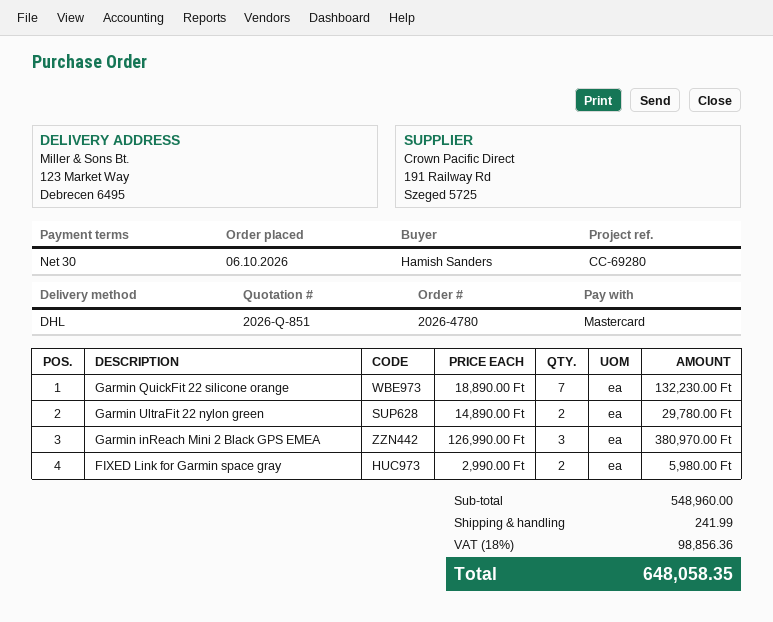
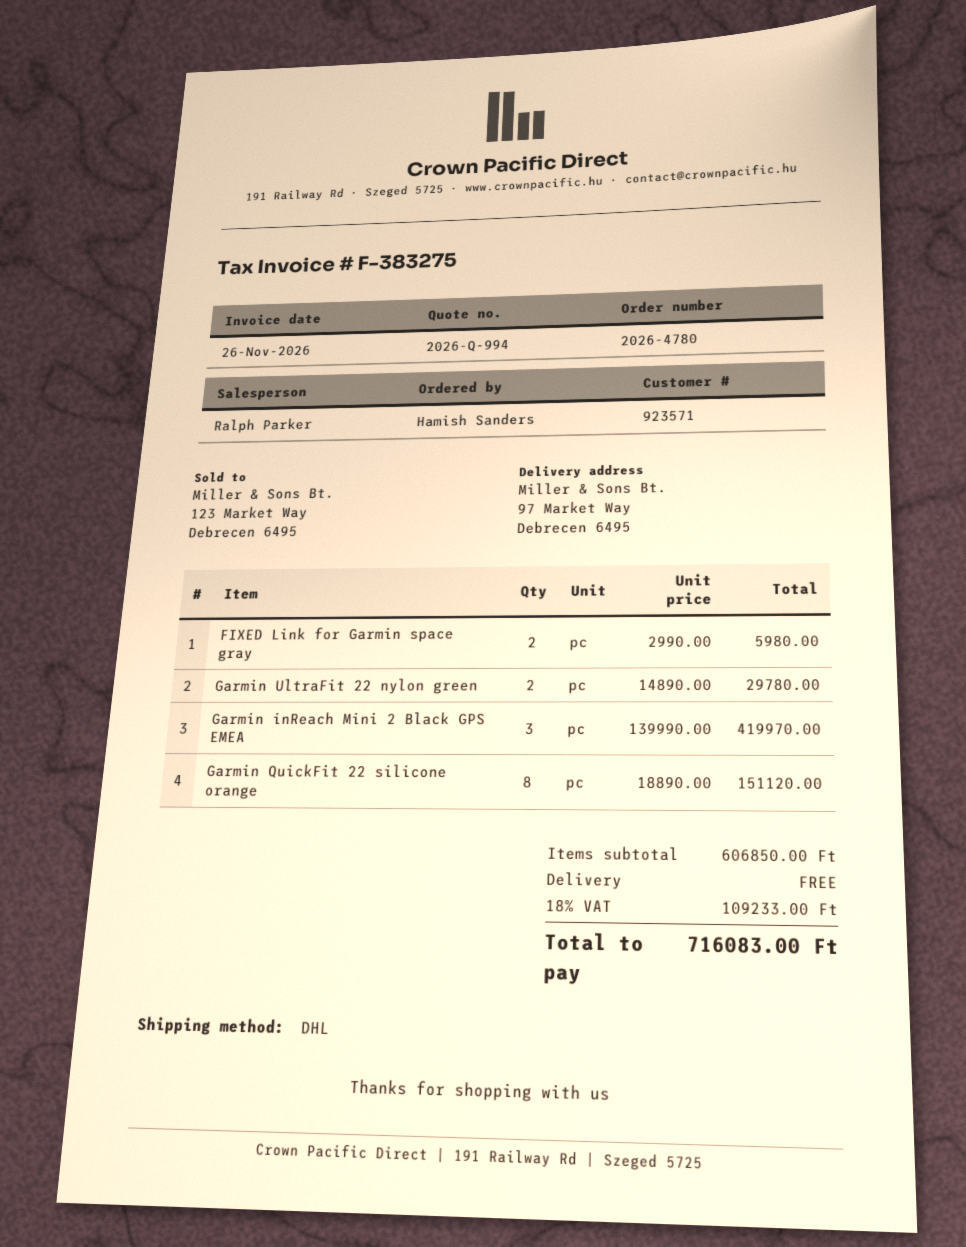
quote number: 2026-Q-851 -> 2026-Q-994
ship to: 123 Market Way, Debrecen 6495 -> 97 Market Way, Debrecen 6495
Garmin QuickFit 22 silicone orange: 7 x 18890.00 = 132230.00 -> 8 x 18890.00 = 151120.00
Garmin inReach Mini 2 Black GPS EMEA: 3 x 126990.00 = 380970.00 -> 3 x 139990.00 = 419970.00
subtotal: 548960.00 -> 606850.00
shipping: 241.99 -> 0.00
tax: 18% = 98856.36 -> 18% = 109233.00
total: 648058.35 -> 716083.00

